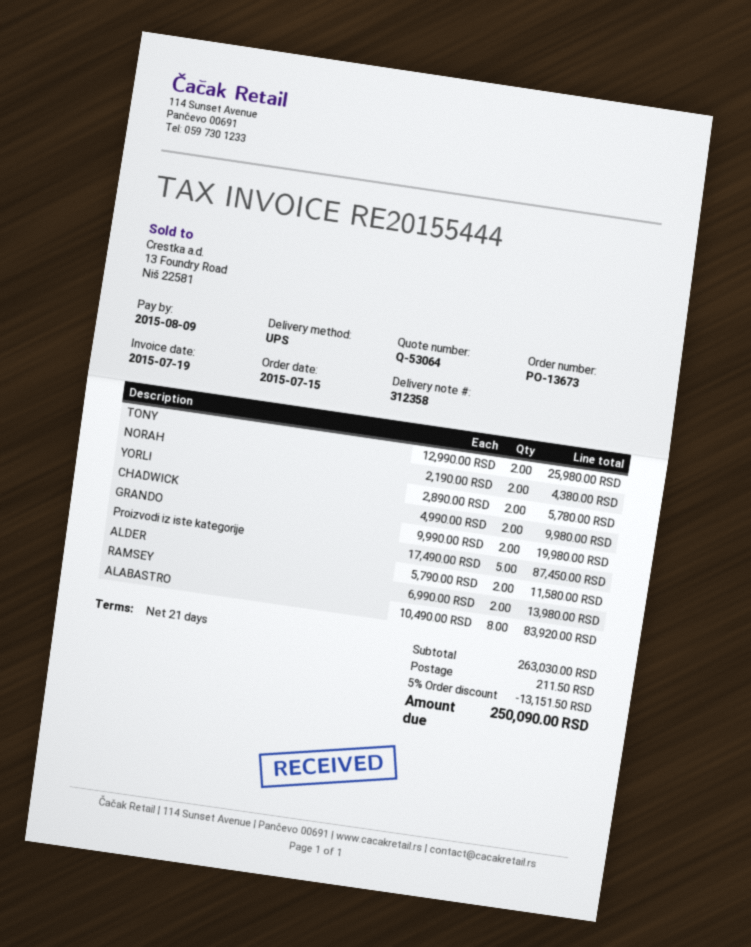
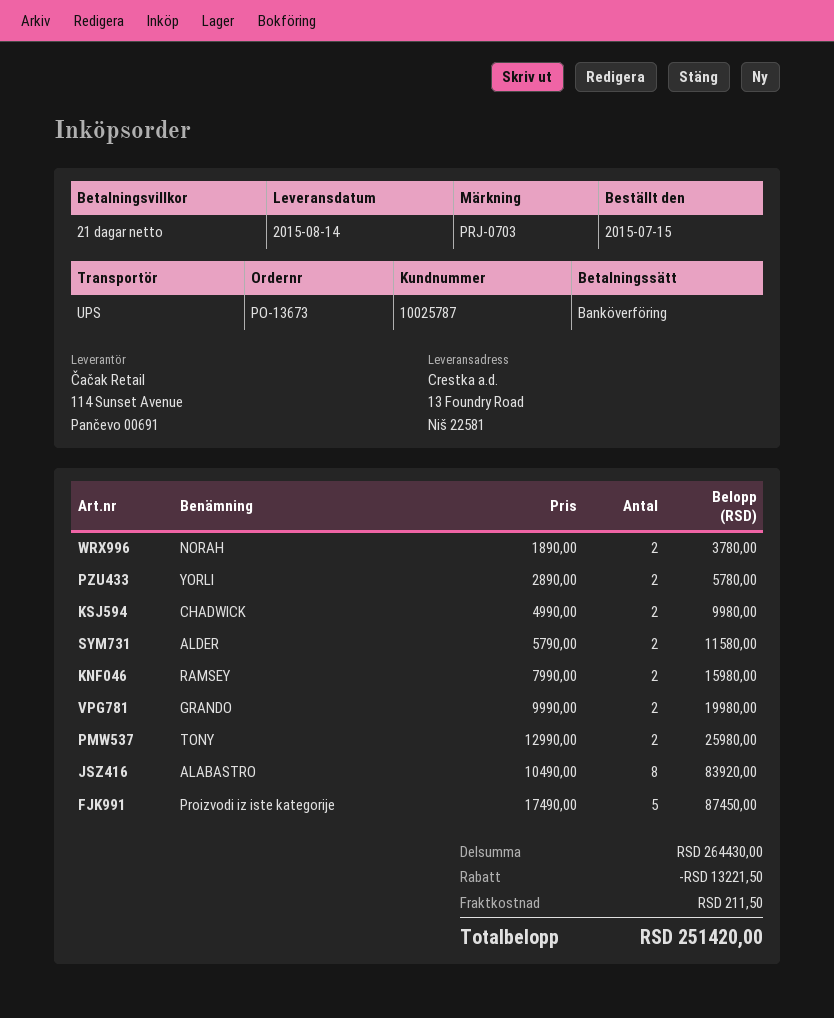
NORAH: 2 x 2190.00 = 4380.00 -> 2 x 1890.00 = 3780.00
RAMSEY: 2 x 6990.00 = 13980.00 -> 2 x 7990.00 = 15980.00
subtotal: 263030.00 -> 264430.00
discount: 13151.50 -> 13221.50
total: 250090.00 -> 251420.00

